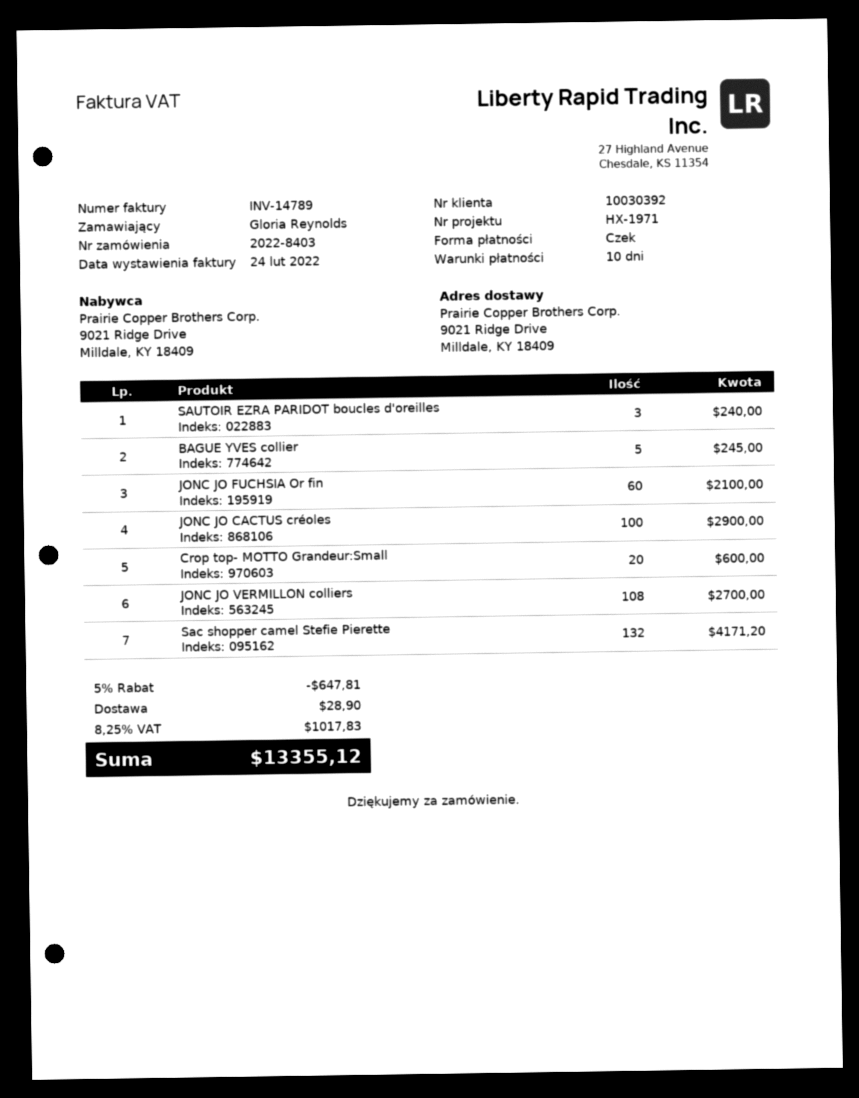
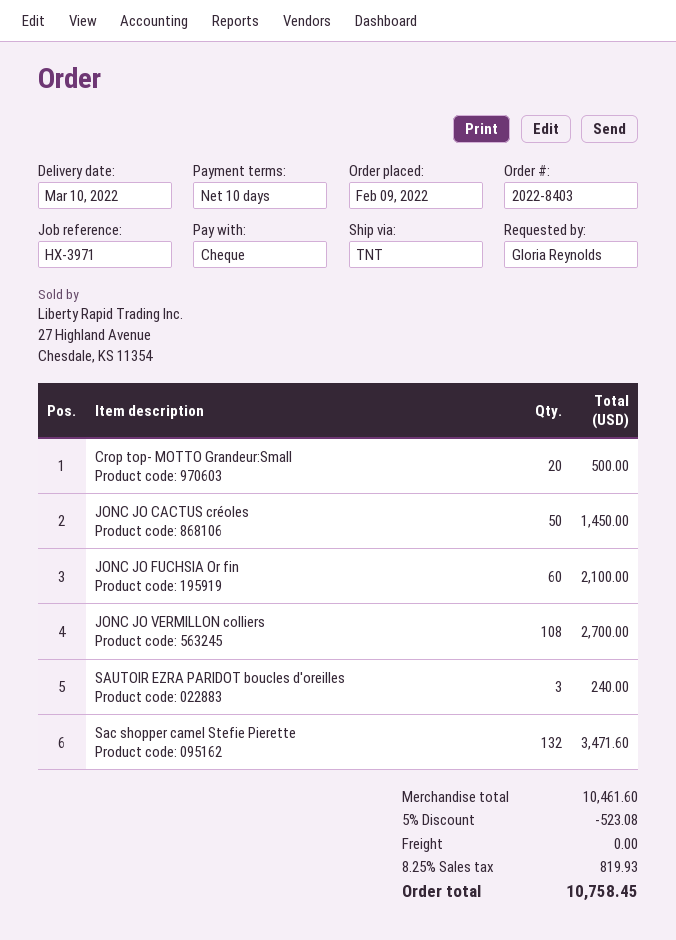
reference: HX-1971 -> HX-3971
BAGUE YVES collier: 5 for 245.00 -> none
JONC JO CACTUS créoles: 100 for 2900.00 -> 50 for 1450.00
Crop top- MOTTO Grandeur:Small: 20 for 600.00 -> 20 for 500.00
Sac shopper camel Stefie Pierette: 132 for 4171.20 -> 132 for 3471.60
discount: 5% = 647.81 -> 5% = 523.08
shipping: 28.90 -> 0.00
tax: 8.25% = 1017.83 -> 8.25% = 819.93
total: 13355.12 -> 10758.45

